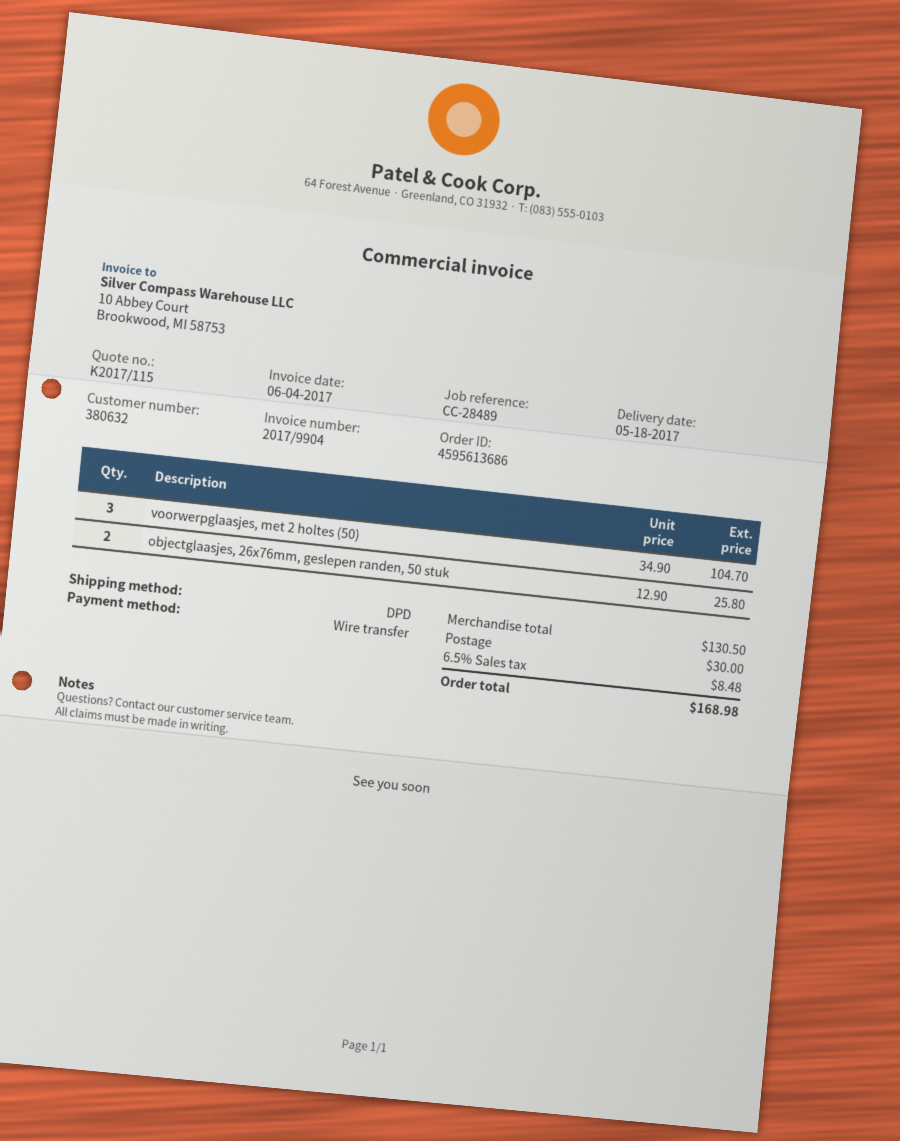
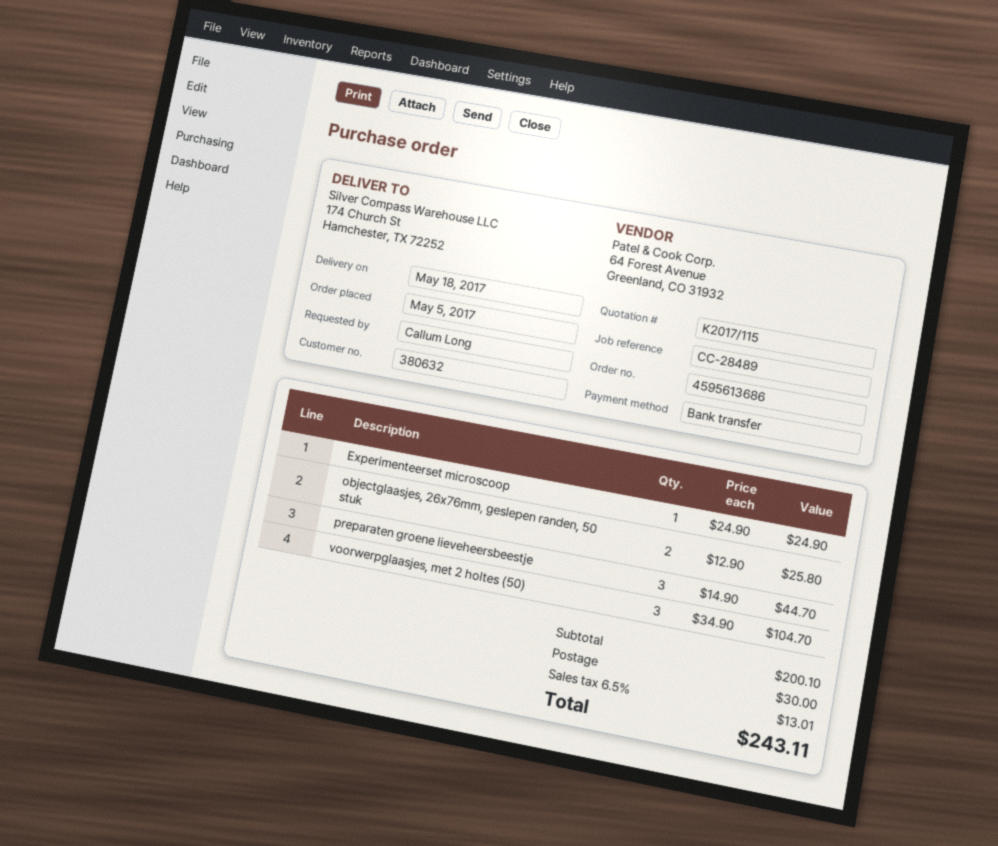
Experimenteerset microscoop: none -> 1 x 24.90 = 24.90
preparaten groene lieveheersbeestje: none -> 3 x 14.90 = 44.70
subtotal: 130.50 -> 200.10
tax: 6.5% = 8.48 -> 6.5% = 13.01
total: 168.98 -> 243.11

